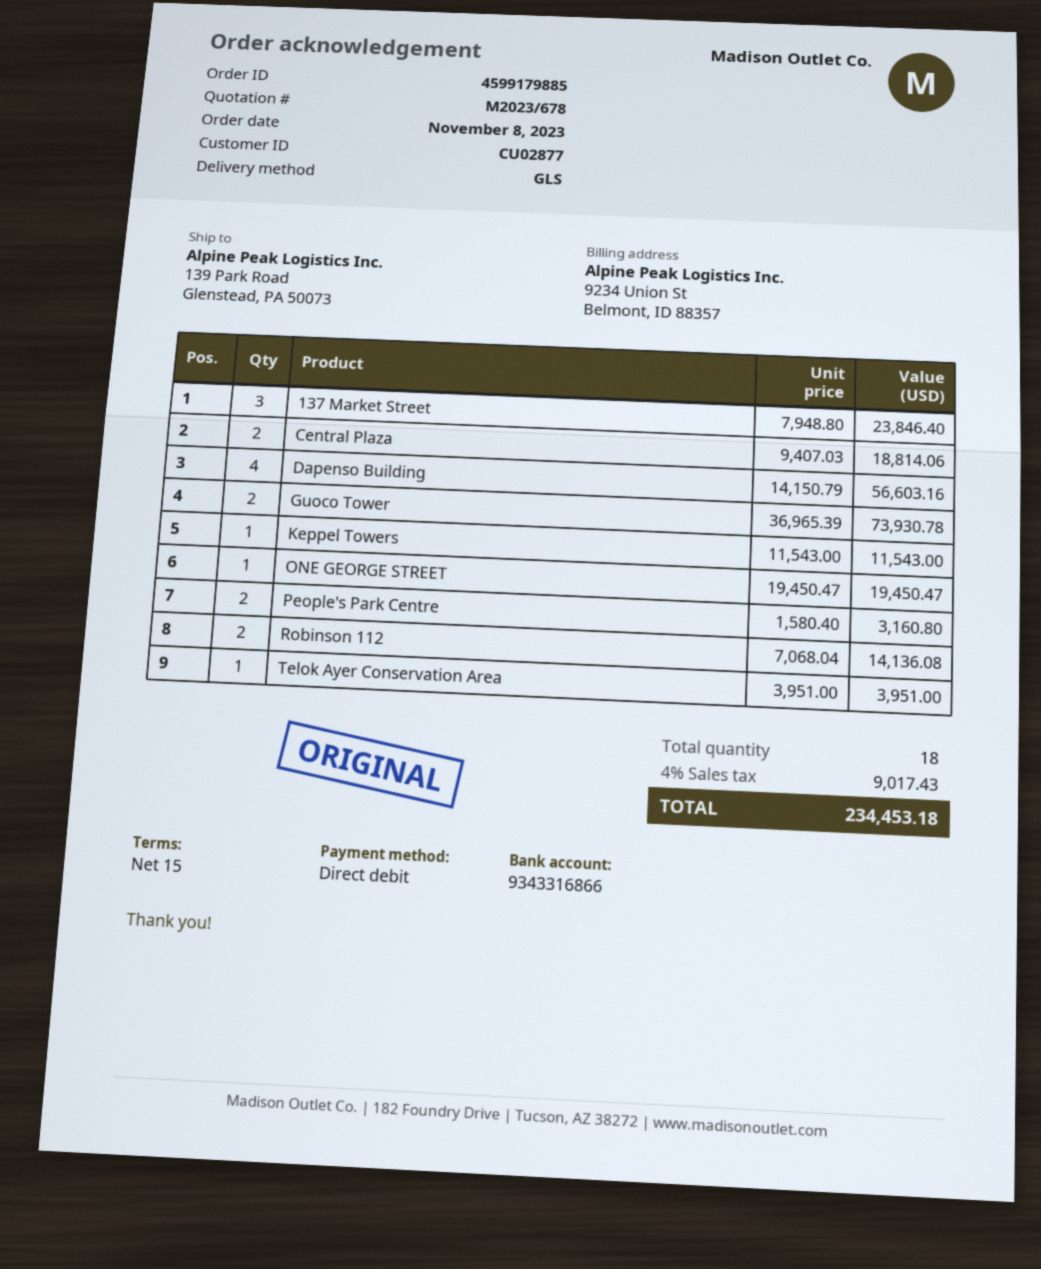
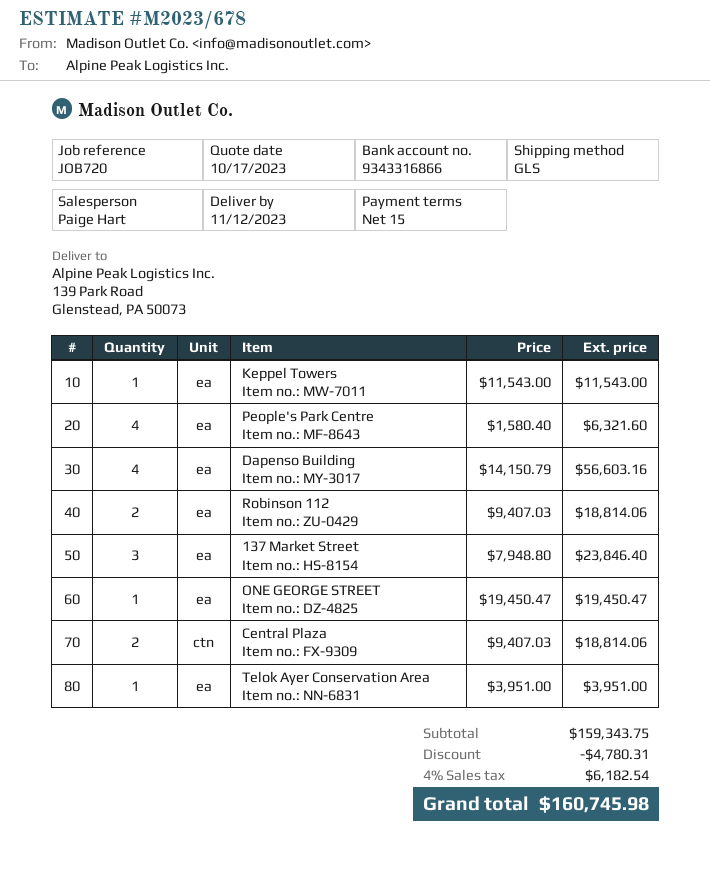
Guoco Tower: 2 x 36965.39 = 73930.78 -> none
People's Park Centre: 2 x 1580.40 = 3160.80 -> 4 x 1580.40 = 6321.60
Robinson 112: 2 x 7068.04 = 14136.08 -> 2 x 9407.03 = 18814.06
discount: none -> 4780.31
tax: 4% = 9017.43 -> 4% = 6182.54
total: 234453.18 -> 160745.98

